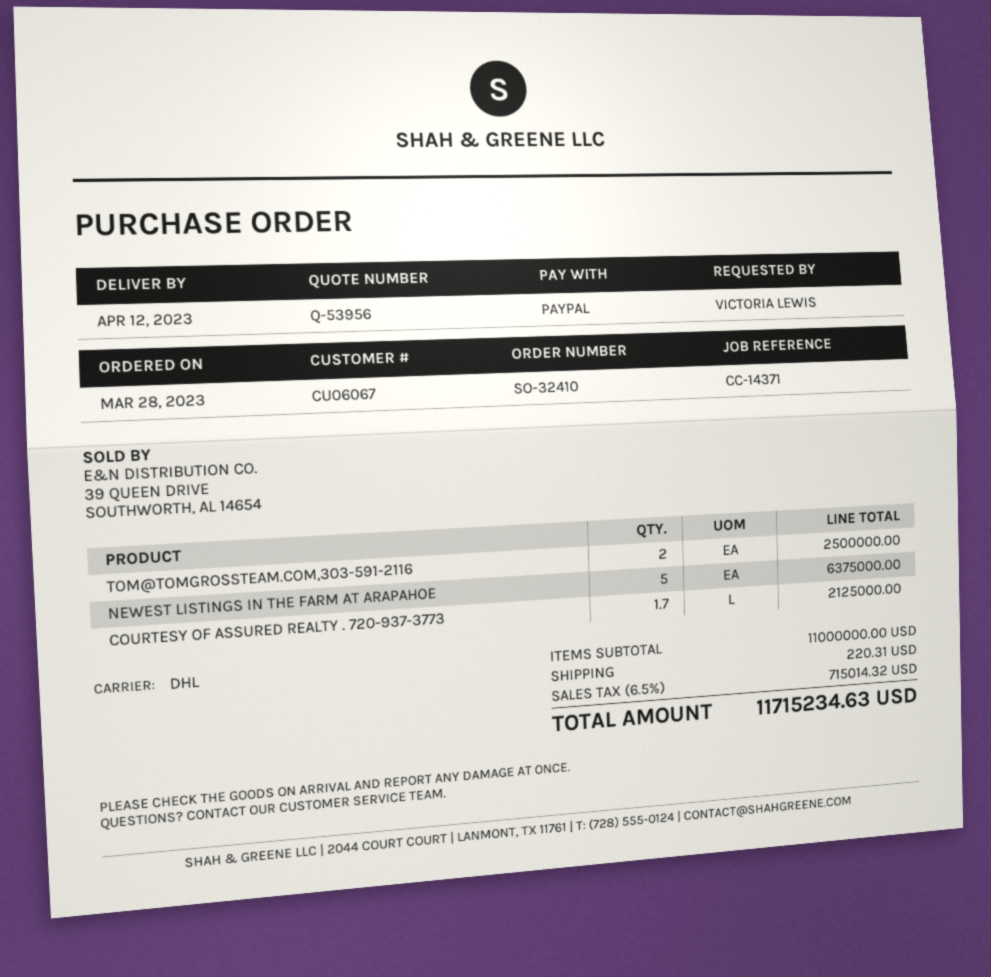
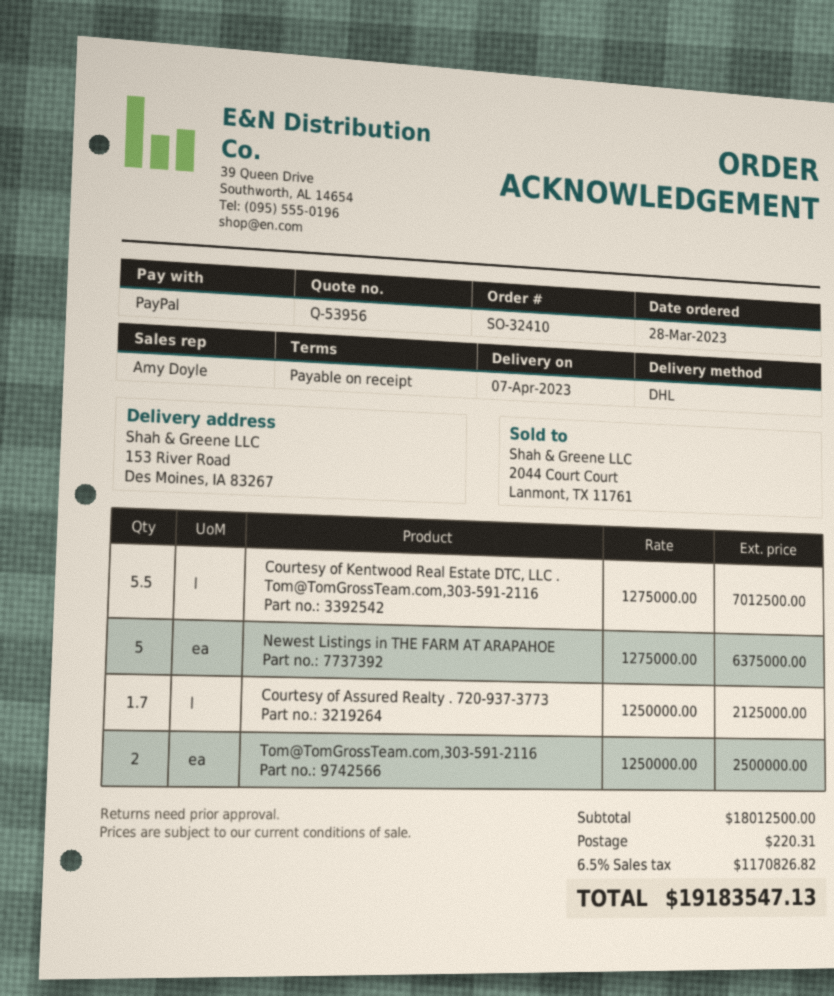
delivery date: 2023-04-12 -> 2023-04-07
Courtesy of Kentwood Real Estate DTC, LLC . Tom@TomGrossTeam.com,303-591-2116: none -> 5.5 for 7012500.00
subtotal: 11000000.00 -> 18012500.00
tax: 6.5% = 715014.32 -> 6.5% = 1170826.82
total: 11715234.63 -> 19183547.13

